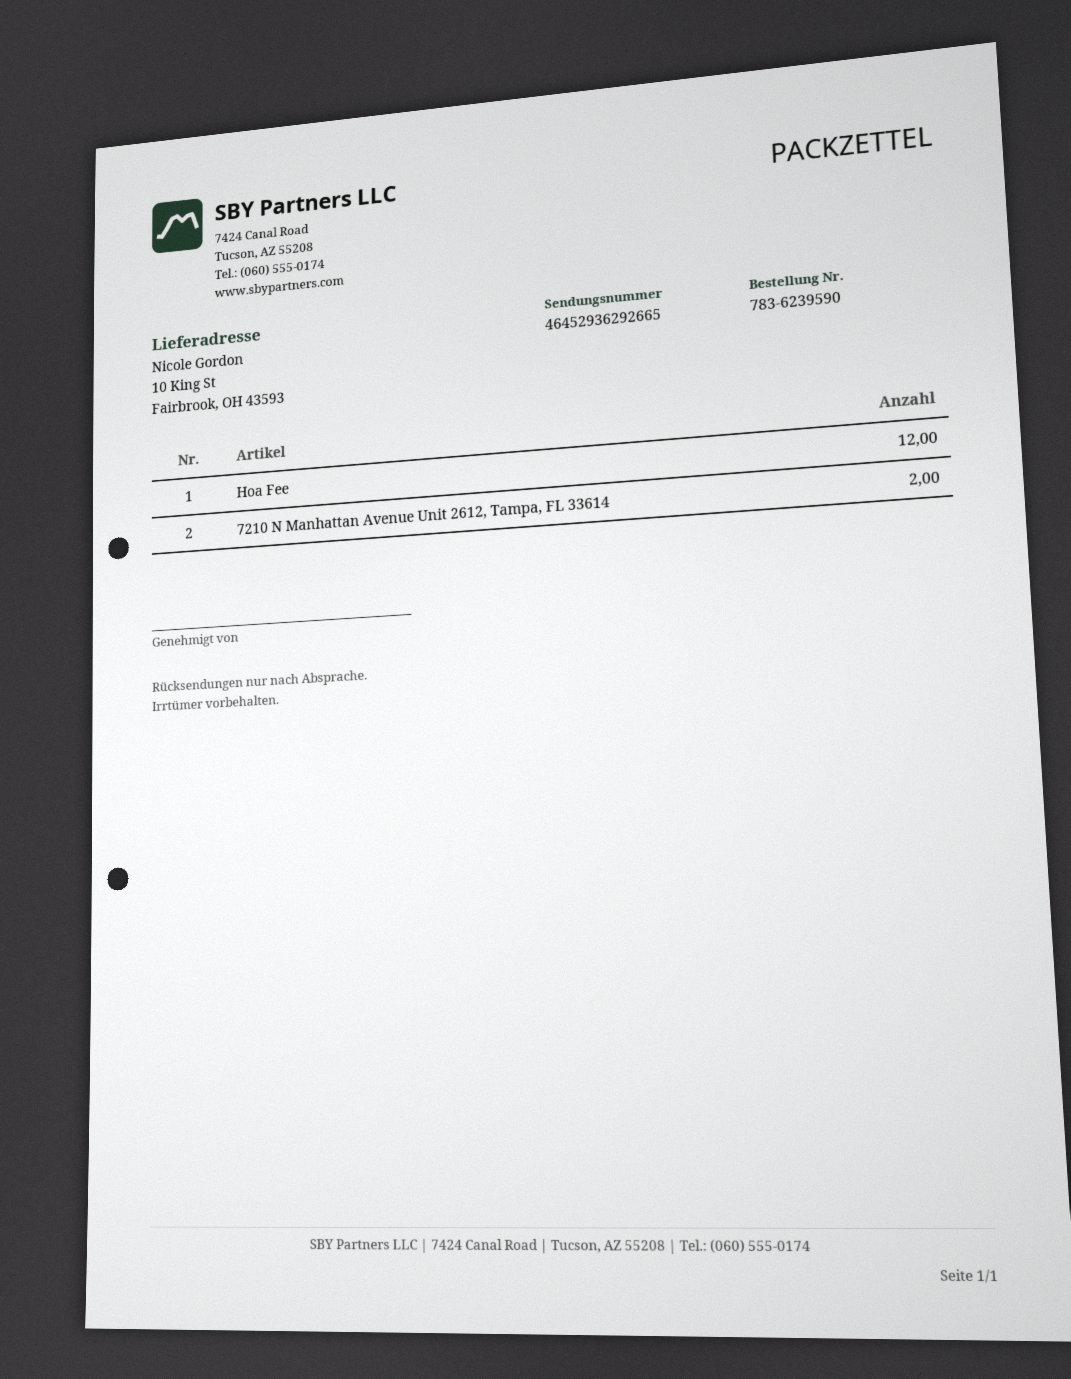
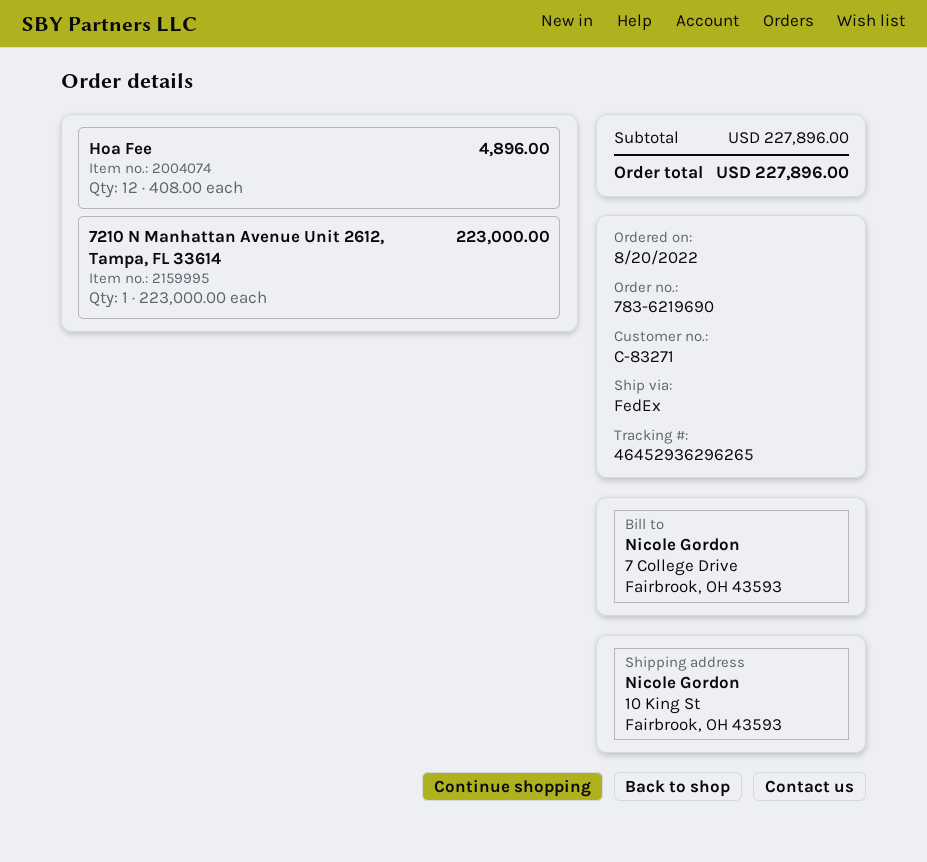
order number: 783-6239590 -> 783-6219690
tracking number: 46452936292665 -> 46452936296265
7210 N Manhattan Avenue Unit 2612, Tampa, FL 33614: 2 -> 1

